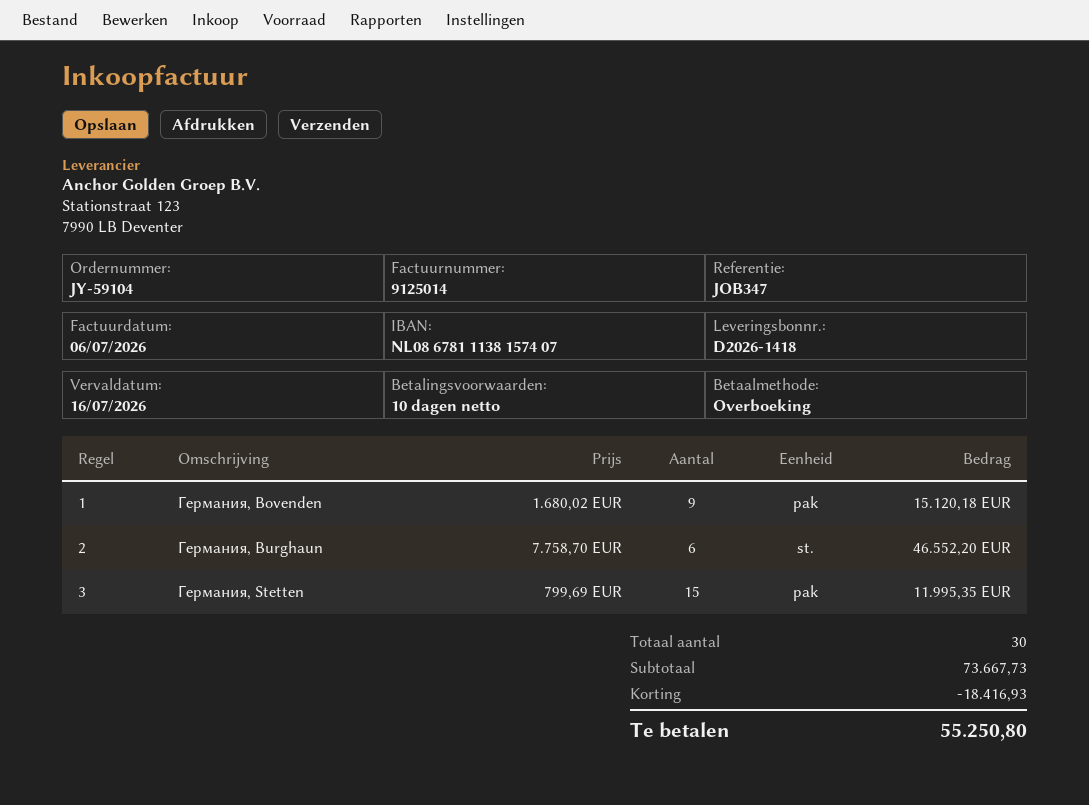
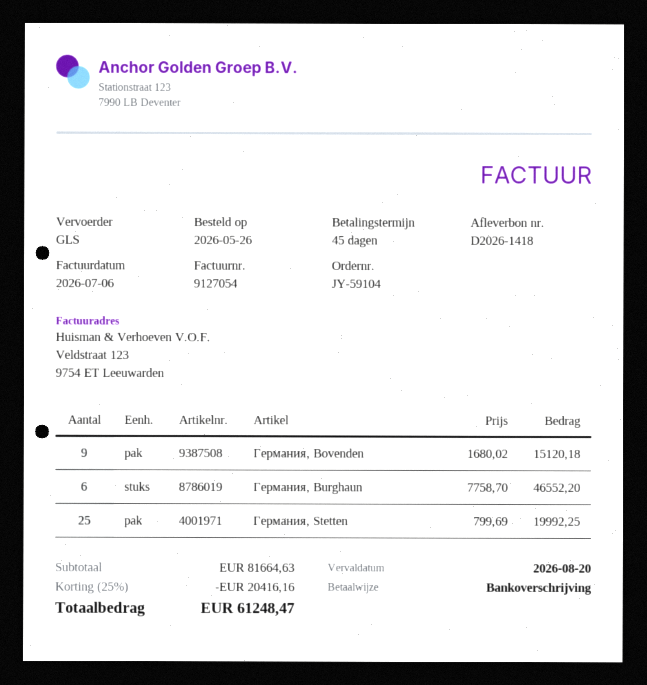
invoice number: 9125014 -> 9127054
payment terms: 10 days -> 45 days
due date: 2026-07-16 -> 2026-08-20
Германия, Stetten: 15 x 799.69 = 11995.35 -> 25 x 799.69 = 19992.25
subtotal: 73667.73 -> 81664.63
discount: 18416.93 -> 20416.16
total: 55250.80 -> 61248.47

